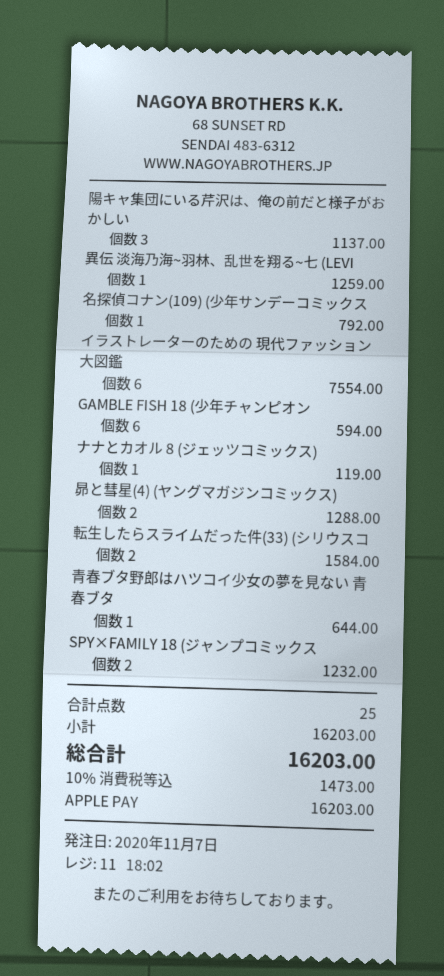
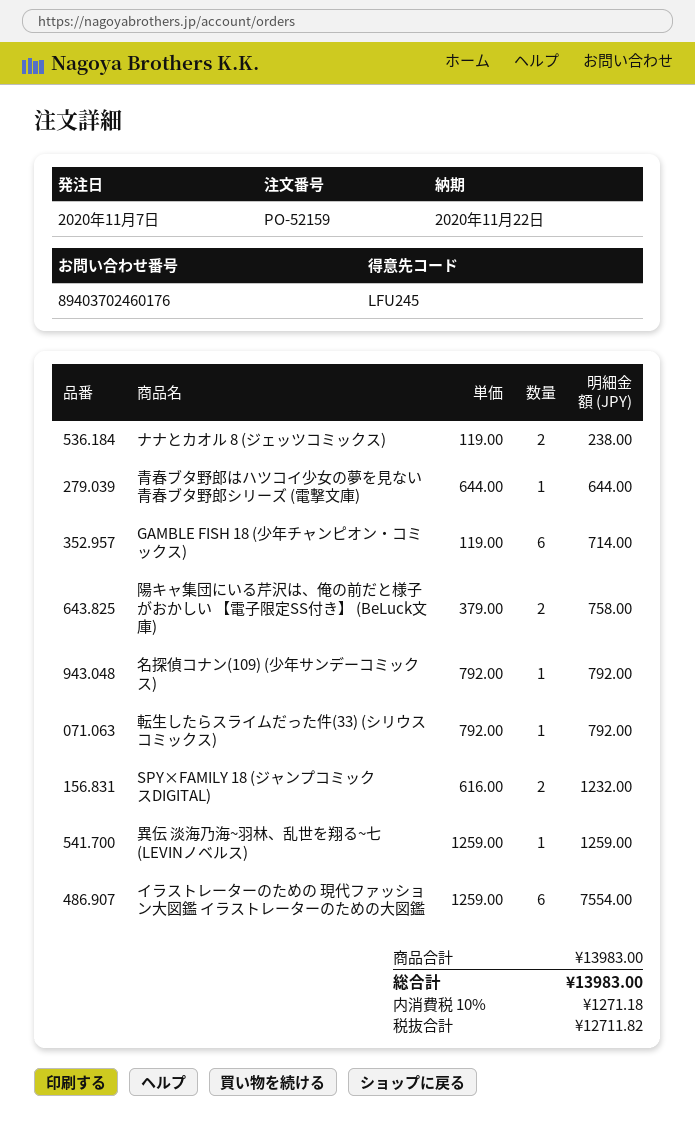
陽キャ集団にいる芹沢は、俺の前だと様子がおかしい: 3 for 1137.00 -> 2 for 758.00
GAMBLE FISH 18 (少年チャンピオン: 6 for 594.00 -> 6 for 714.00
ナナとカオル 8 (ジェッツコミックス): 1 for 119.00 -> 2 for 238.00
昴と彗星(4) (ヤングマガジンコミックス): 2 for 1288.00 -> none
転生したらスライムだった件(33) (シリウスコ: 2 for 1584.00 -> 1 for 792.00
subtotal: 16203.00 -> 13983.00
tax: 10% = 1473.00 -> 10% = 1271.18
total: 16203.00 -> 13983.00

